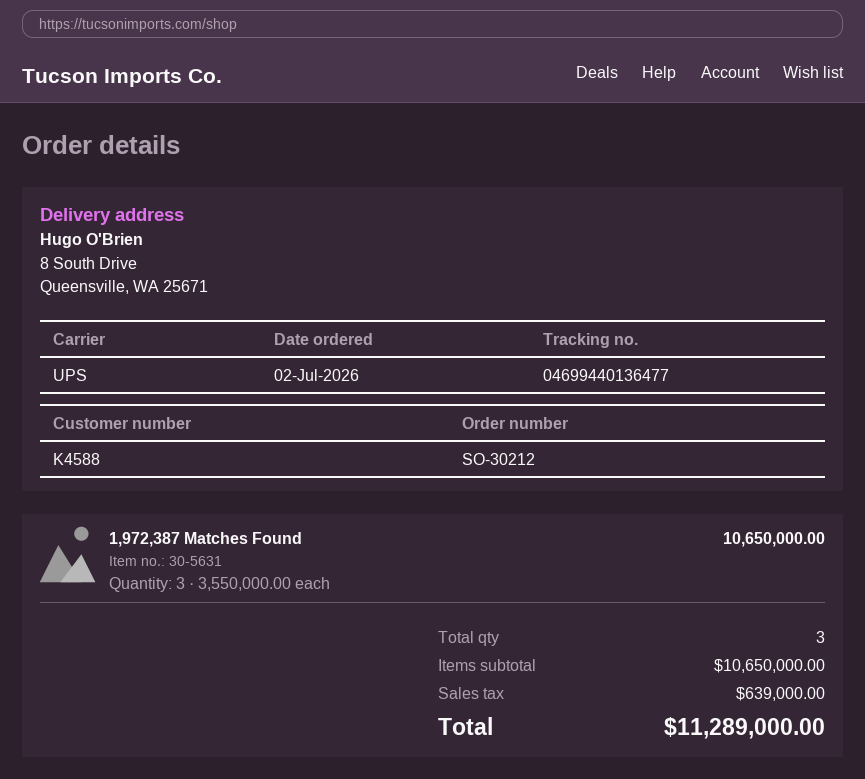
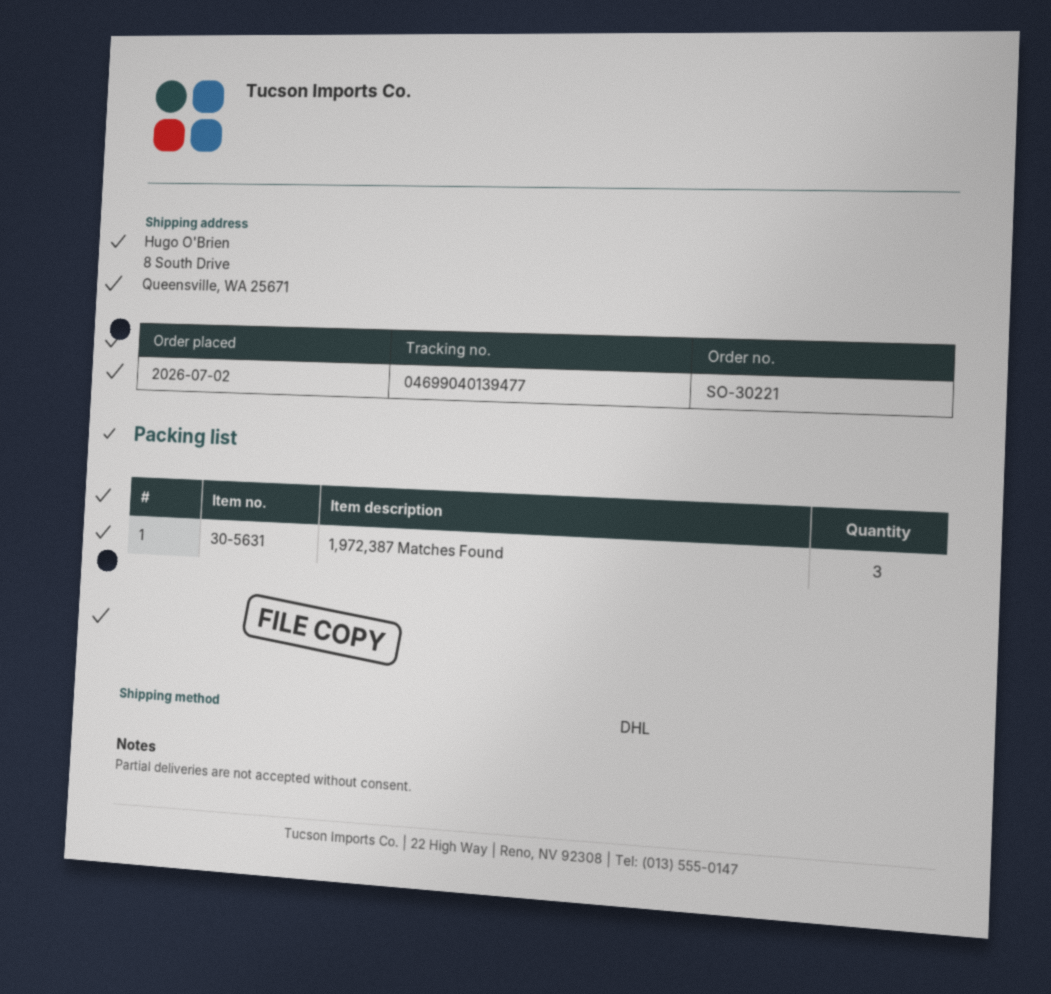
order number: SO-30212 -> SO-30221
shipping method: UPS -> DHL
tracking number: 04699440136477 -> 04699040139477

